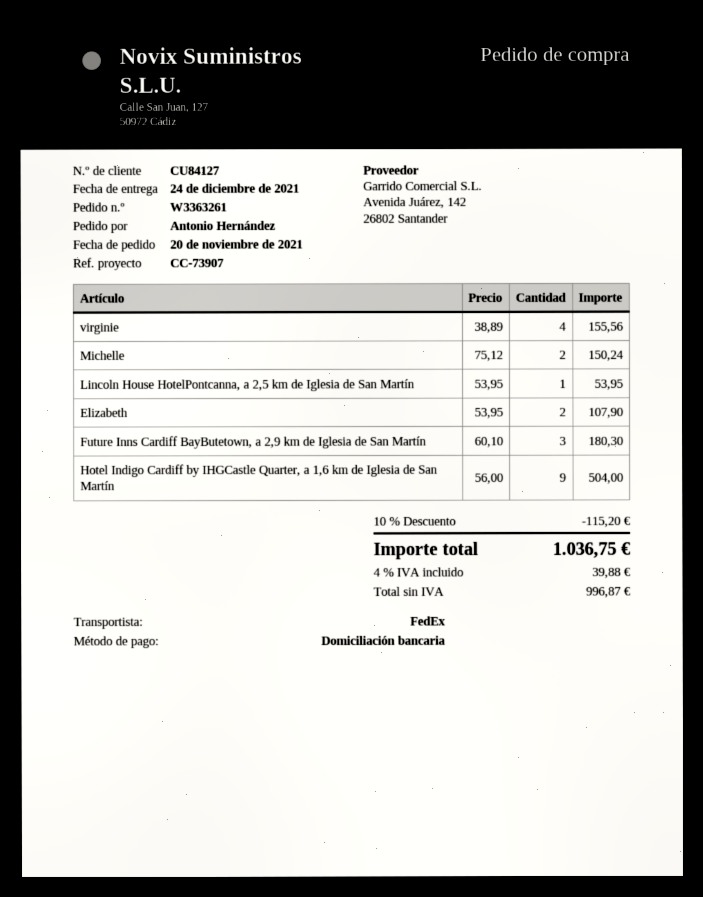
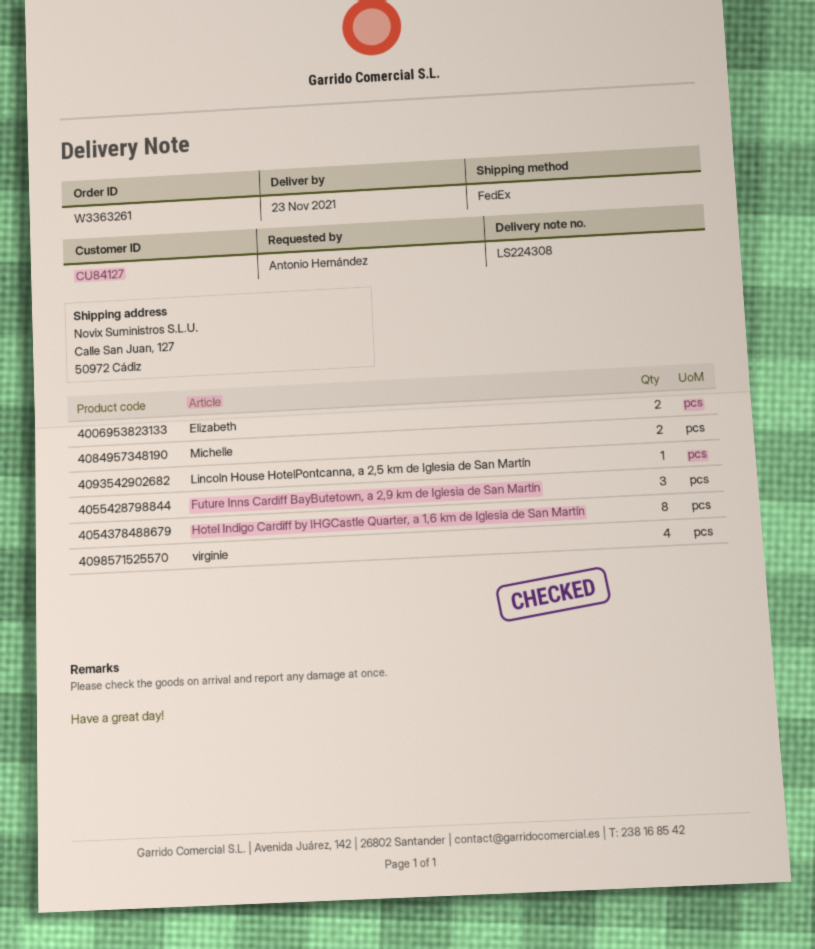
delivery date: 2021-12-24 -> 2021-11-23
Hotel Indigo Cardiff by IHGCastle Quarter, a 1,6 km de Iglesia de San Martín: 9 -> 8

